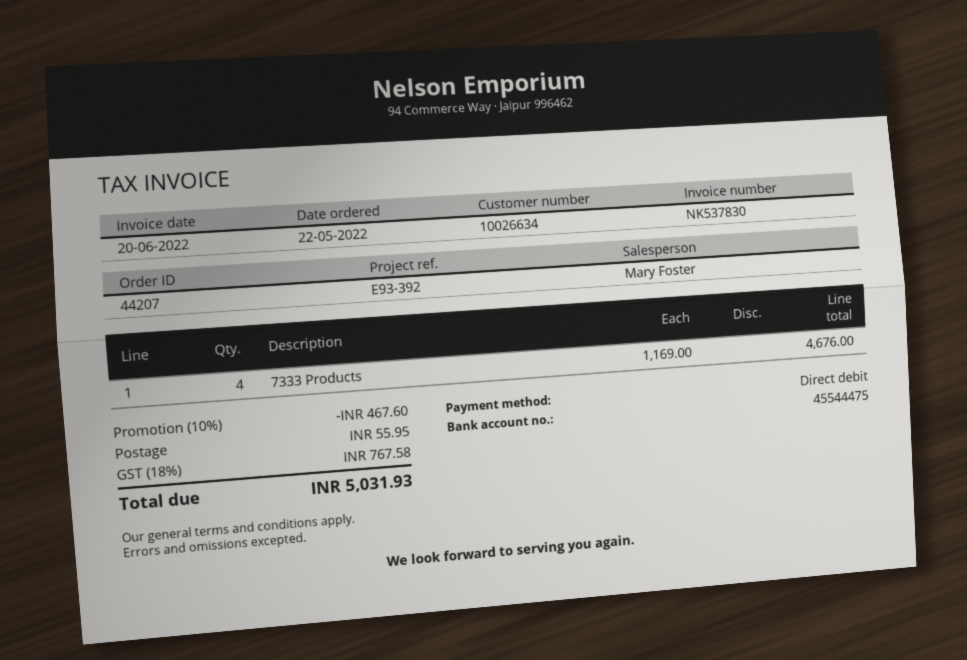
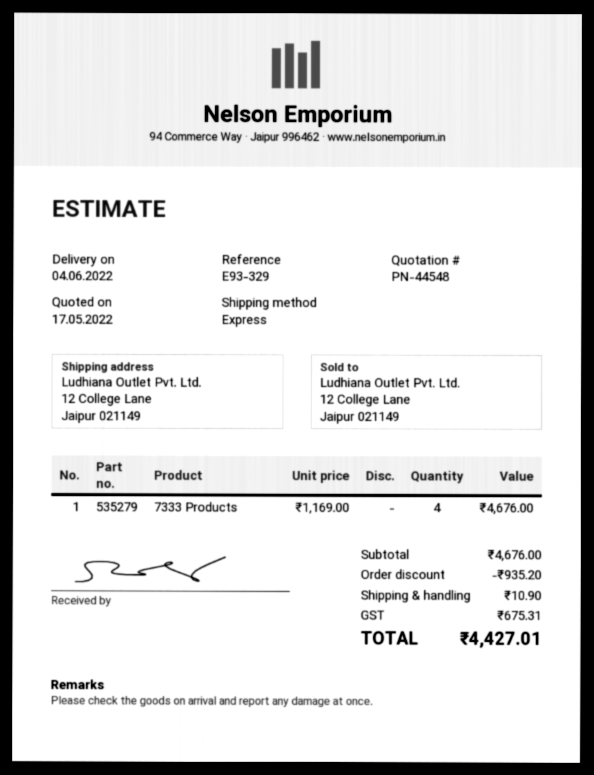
reference: E93-392 -> E93-329
discount: 467.60 -> 935.20
shipping: 55.95 -> 10.90
tax: 767.58 -> 675.31
total: 5031.93 -> 4427.01

